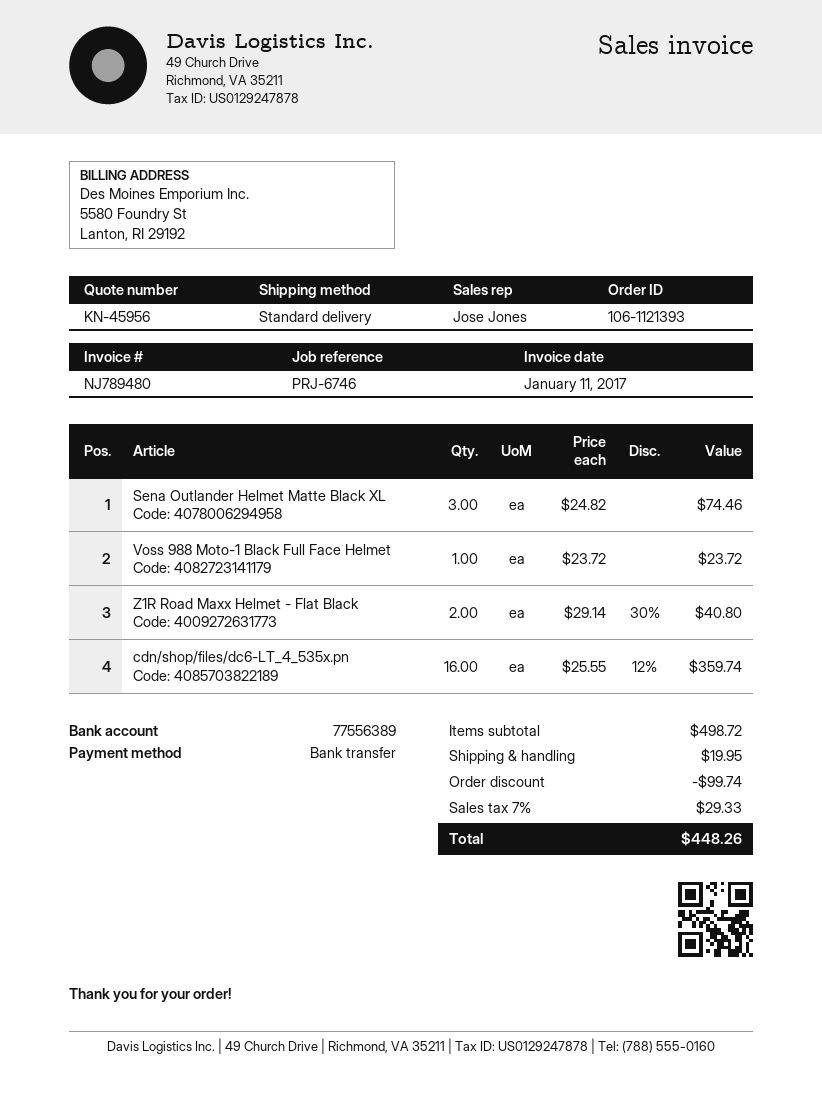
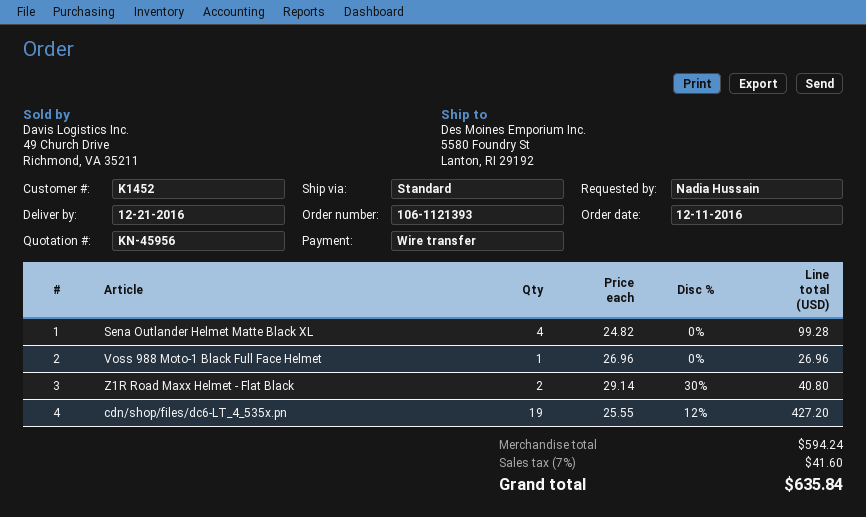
Sena Outlander Helmet Matte Black XL: 3 x 24.82 = 74.46 -> 4 x 24.82 = 99.28
Voss 988 Moto-1 Black Full Face Helmet: 1 x 23.72 = 23.72 -> 1 x 26.96 = 26.96
cdn/shop/files/dc6-LT_4_535x.pn: 16 x 25.55 - 12% = 359.74 -> 19 x 25.55 - 12% = 427.20
subtotal: 498.72 -> 594.24
discount: 99.74 -> none
shipping: 19.95 -> none
tax: 7% = 29.33 -> 7% = 41.60
total: 448.26 -> 635.84

